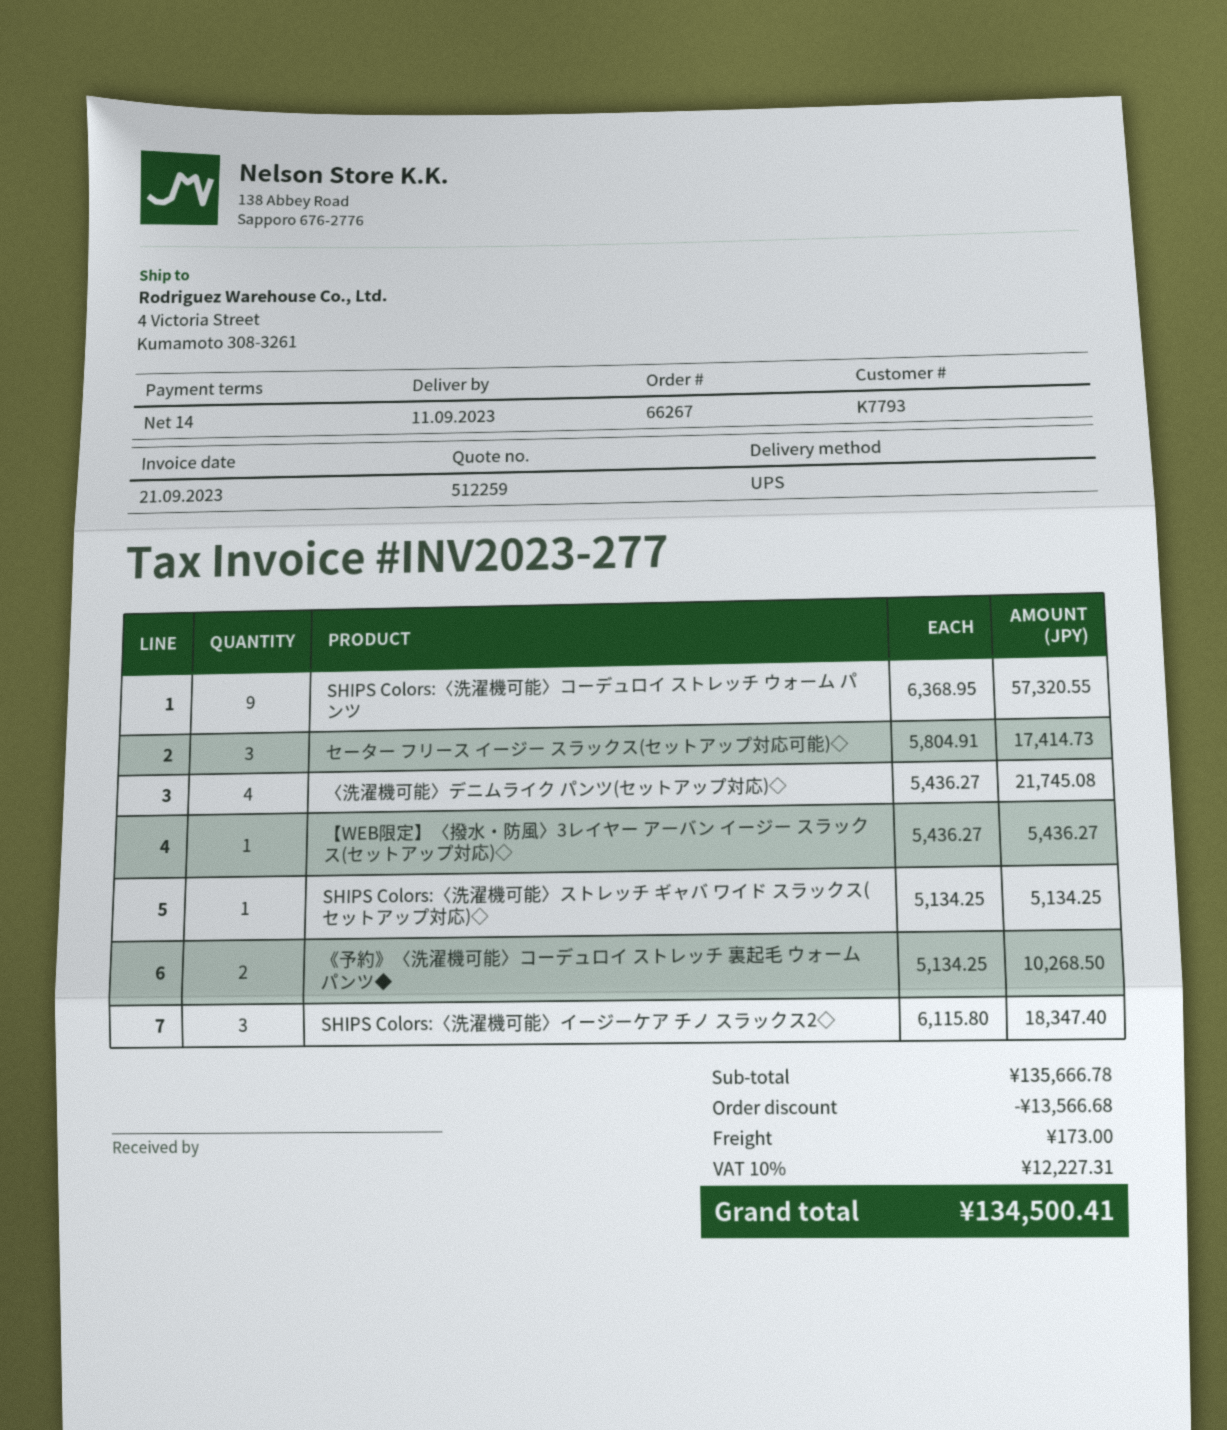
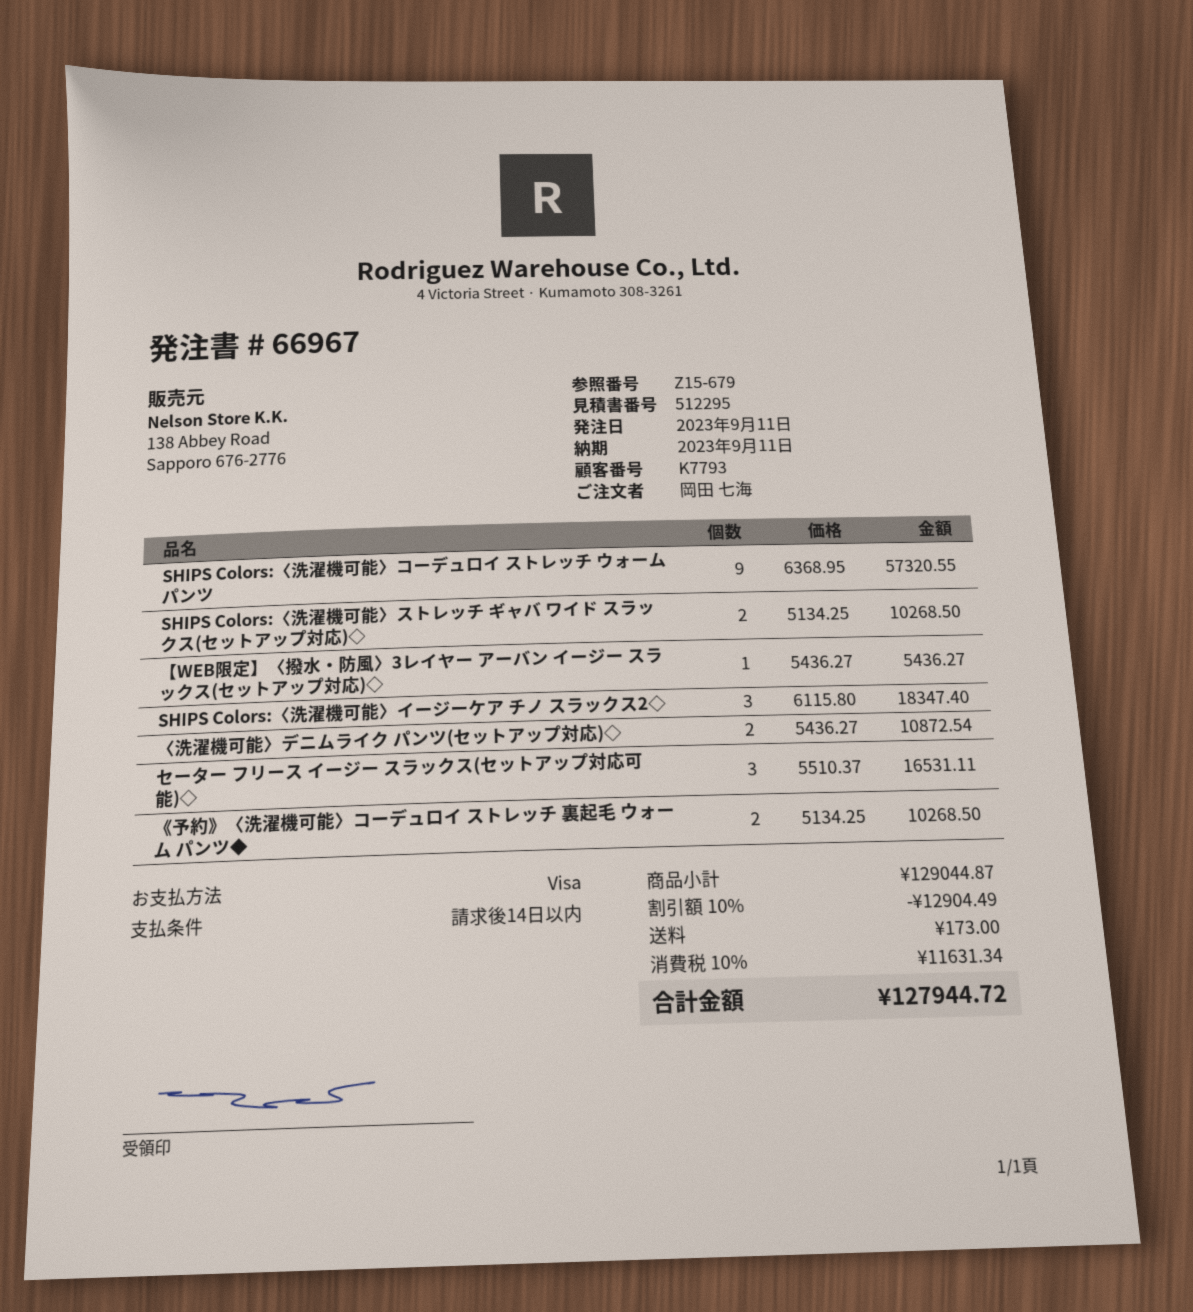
quote number: 512259 -> 512295
order number: 66267 -> 66967
セーター フリース イージー スラックス(セットアップ対応可能)◇: 3 x 5804.91 = 17414.73 -> 3 x 5510.37 = 16531.11
〈洗濯機可能〉デニムライク パンツ(セットアップ対応)◇: 4 x 5436.27 = 21745.08 -> 2 x 5436.27 = 10872.54
SHIPS Colors:〈洗濯機可能〉ストレッチ ギャバ ワイド スラックス(セットアップ対応)◇: 1 x 5134.25 = 5134.25 -> 2 x 5134.25 = 10268.50
subtotal: 135666.78 -> 129044.87
discount: 13566.68 -> 12904.49
tax: 10% = 12227.31 -> 10% = 11631.34
total: 134500.41 -> 127944.72

